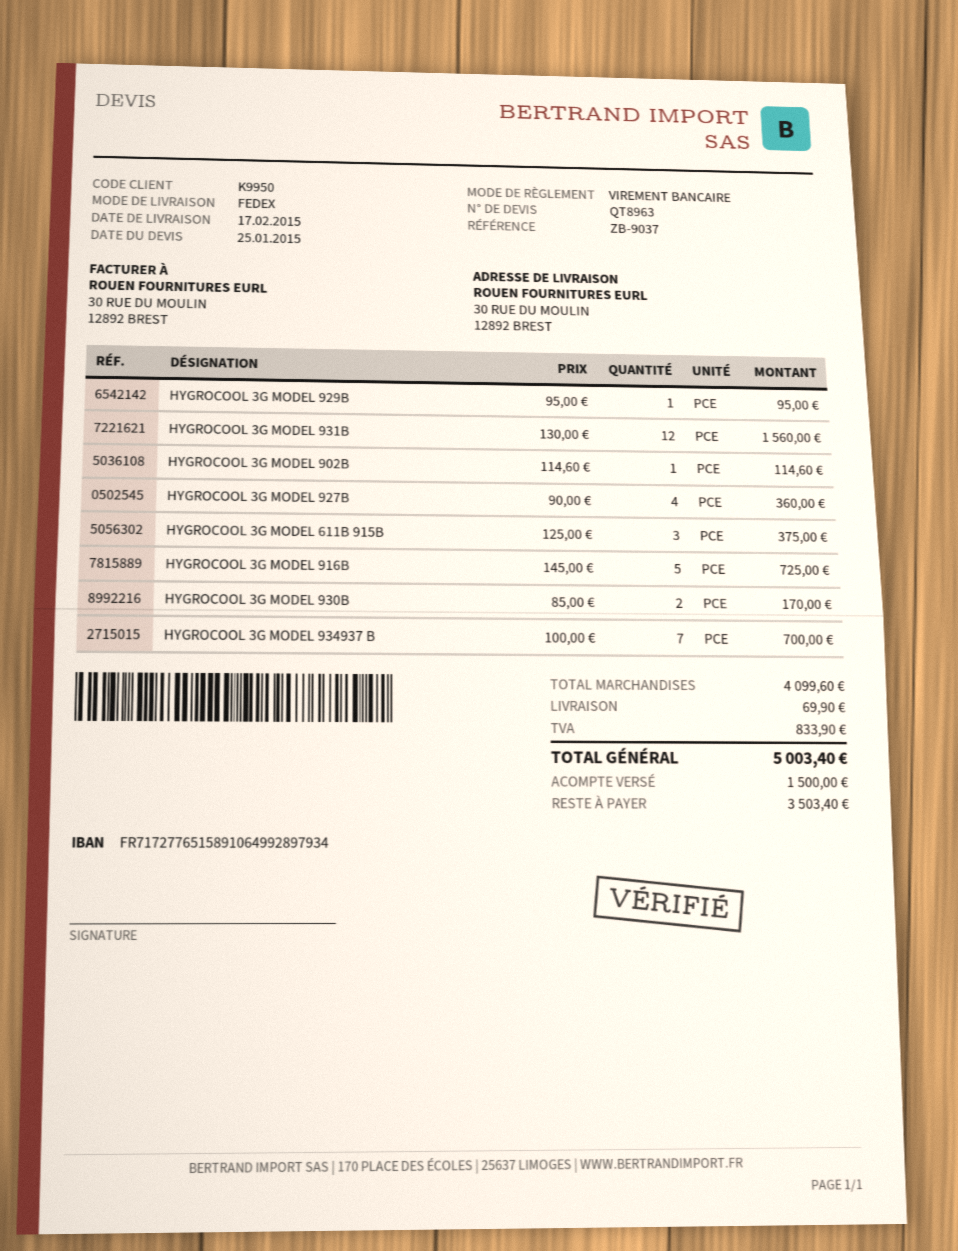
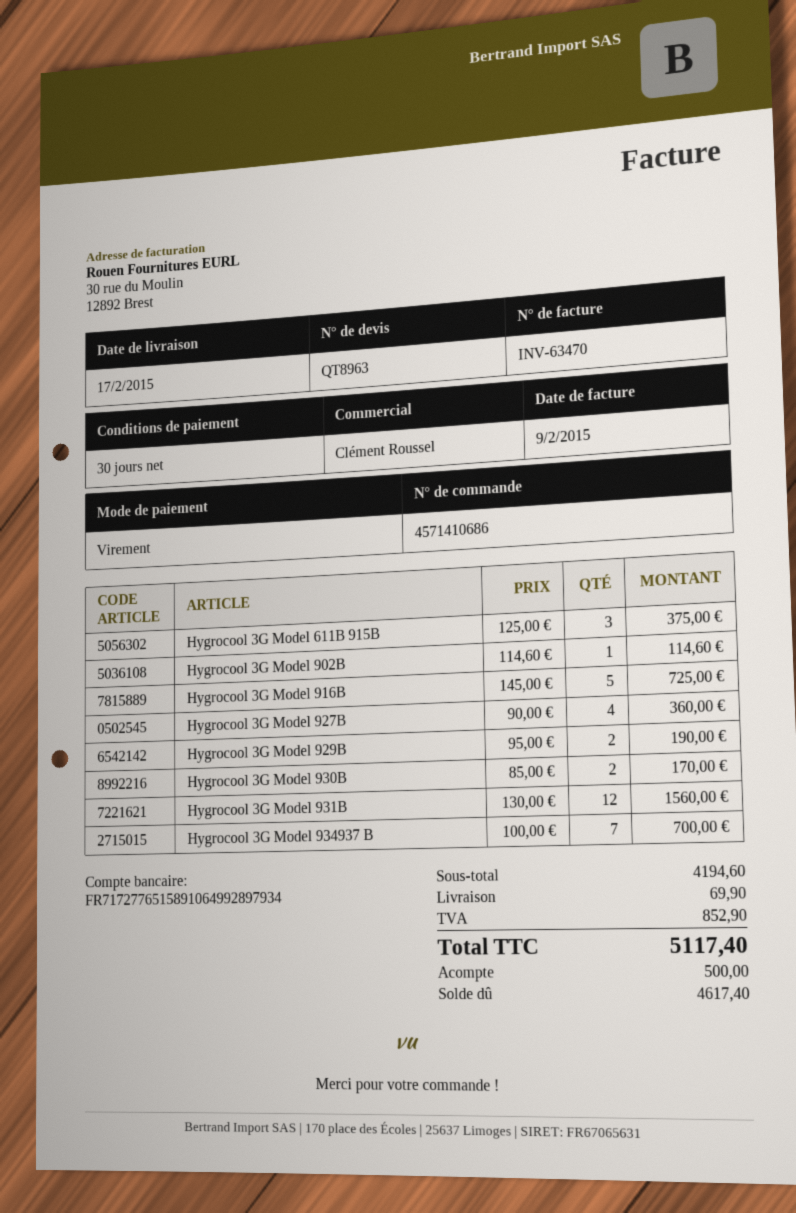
HYGROCOOL 3G MODEL 929B: 1 x 95.00 = 95.00 -> 2 x 95.00 = 190.00
subtotal: 4099.60 -> 4194.60
tax: 833.90 -> 852.90
total: 5003.40 -> 5117.40
deposit: 1500.00 -> 500.00
balance: 3503.40 -> 4617.40

